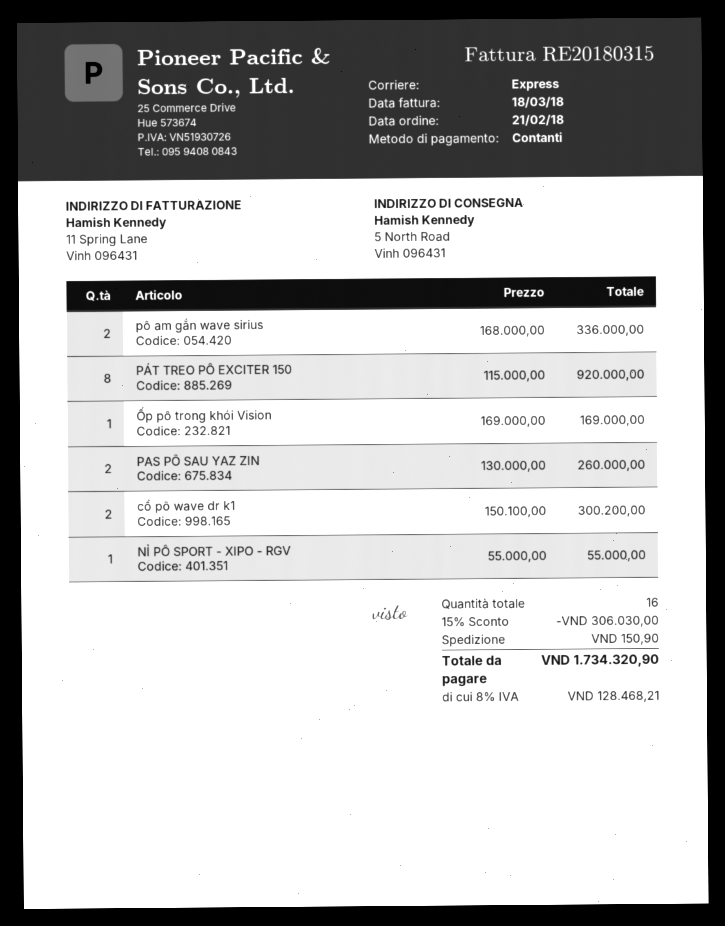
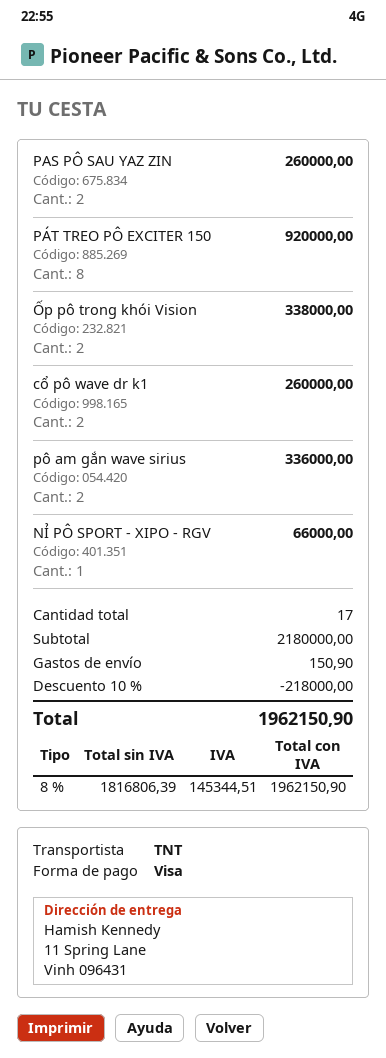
payment method: cash -> Visa
shipping method: express -> TNT
ship to: 5 North Road, Vinh 096431 -> 11 Spring Lane, Vinh 096431
Ốp pô trong khói Vision: 1 for 169000.00 -> 2 for 338000.00
cổ pô wave dr k1: 2 for 300200.00 -> 2 for 260000.00
NỈ PÔ SPORT - XIPO - RGV: 1 for 55000.00 -> 1 for 66000.00
total quantity: 16 -> 17
discount: 15% = 306030.00 -> 10% = 218000.00
tax: 8% = 128468.21 -> 8% = 145344.51
total: 1734320.90 -> 1962150.90

